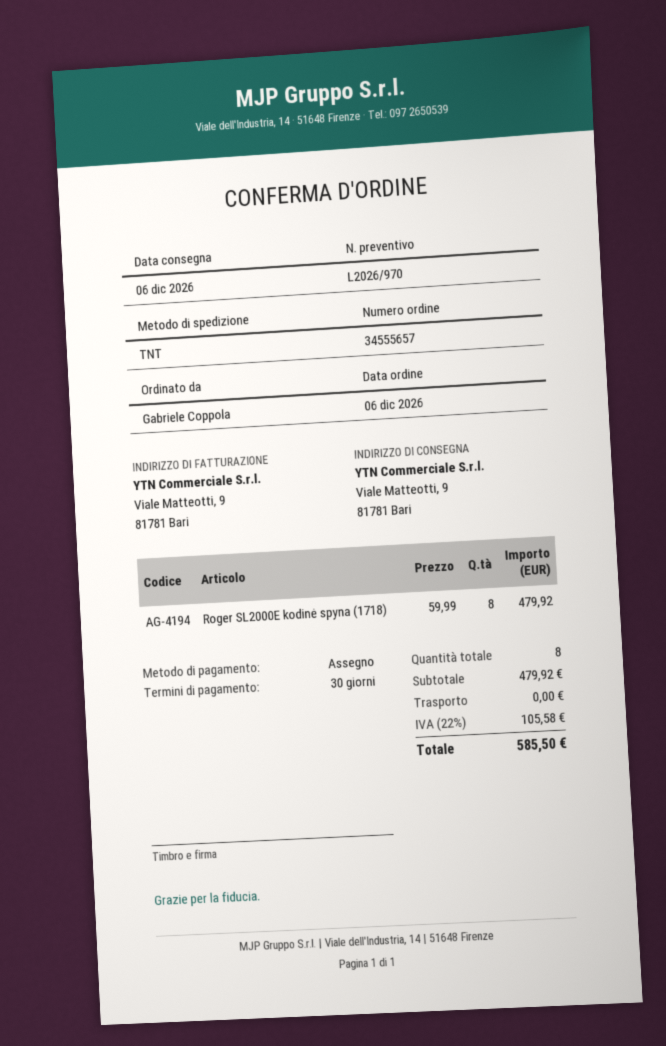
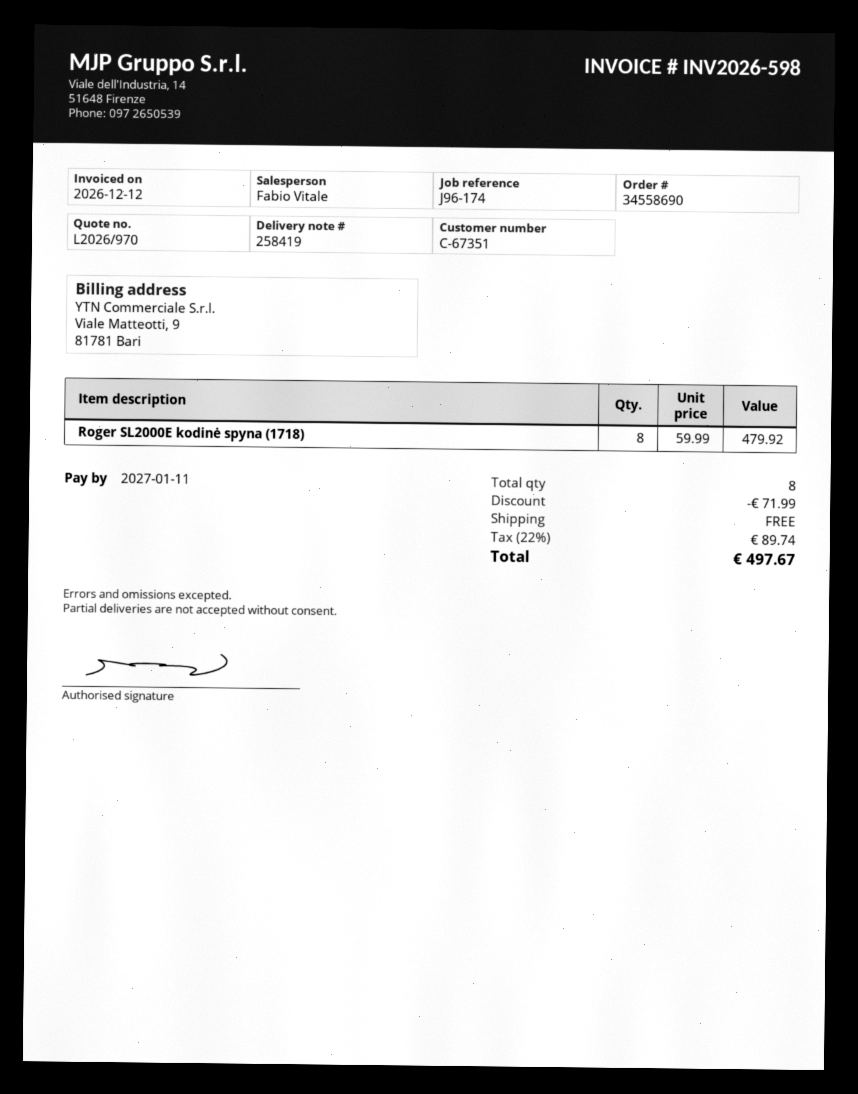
order number: 34555657 -> 34558690
discount: none -> 71.99
tax: 22% = 105.58 -> 22% = 89.74
total: 585.50 -> 497.67

